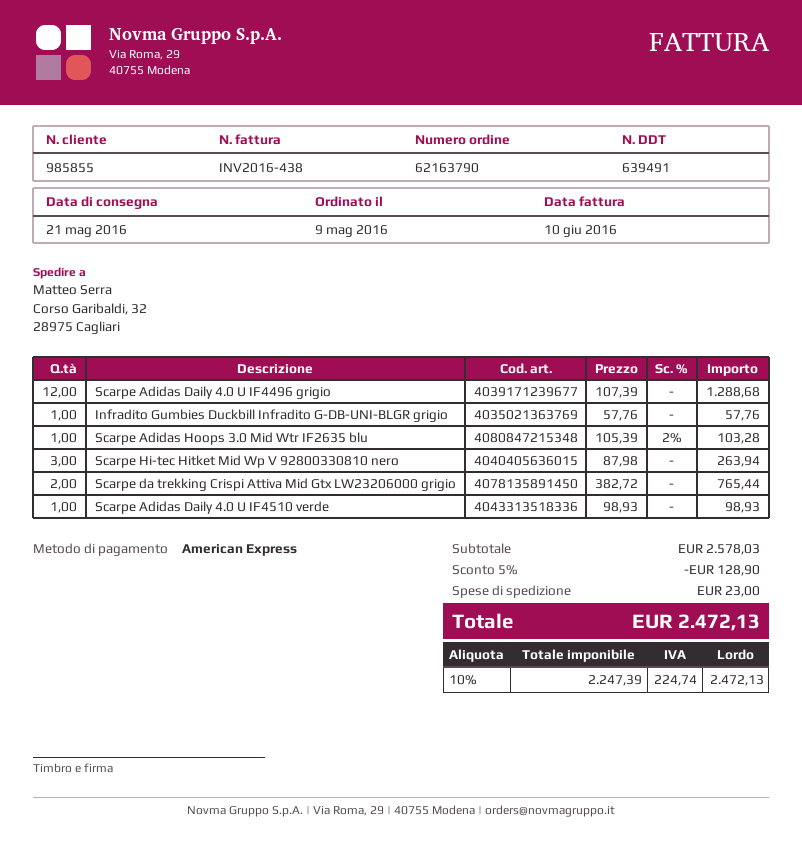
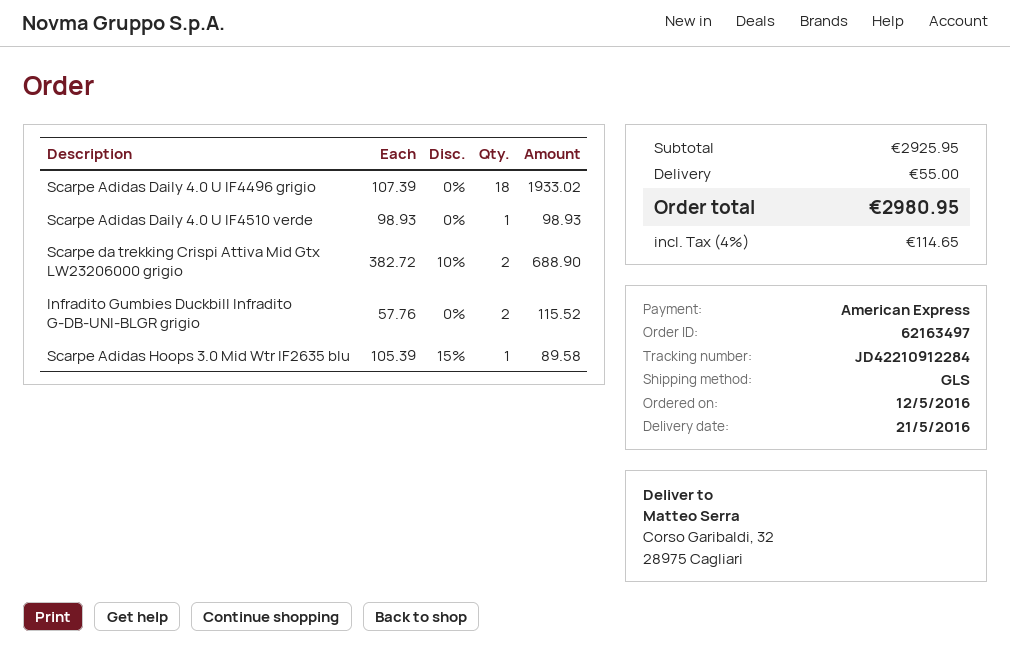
order number: 62163790 -> 62163497
order date: 2016-05-09 -> 2016-05-12
Scarpe Adidas Daily 4.0 U IF4496 grigio: 12 x 107.39 = 1288.68 -> 18 x 107.39 = 1933.02
Infradito Gumbies Duckbill Infradito G-DB-UNI-BLGR grigio: 1 x 57.76 = 57.76 -> 2 x 57.76 = 115.52
Scarpe Adidas Hoops 3.0 Mid Wtr IF2635 blu: 1 x 105.39 - 2% = 103.28 -> 1 x 105.39 - 15% = 89.58
Scarpe Hi-tec Hitket Mid Wp V 92800330810 nero: 3 x 87.98 = 263.94 -> none
Scarpe da trekking Crispi Attiva Mid Gtx LW23206000 grigio: 2 x 382.72 = 765.44 -> 2 x 382.72 - 10% = 688.90
subtotal: 2578.03 -> 2925.95
discount: 5% = 128.90 -> none
shipping: 23.00 -> 55.00
tax: 10% = 224.74 -> 4% = 114.65
total: 2472.13 -> 2980.95

